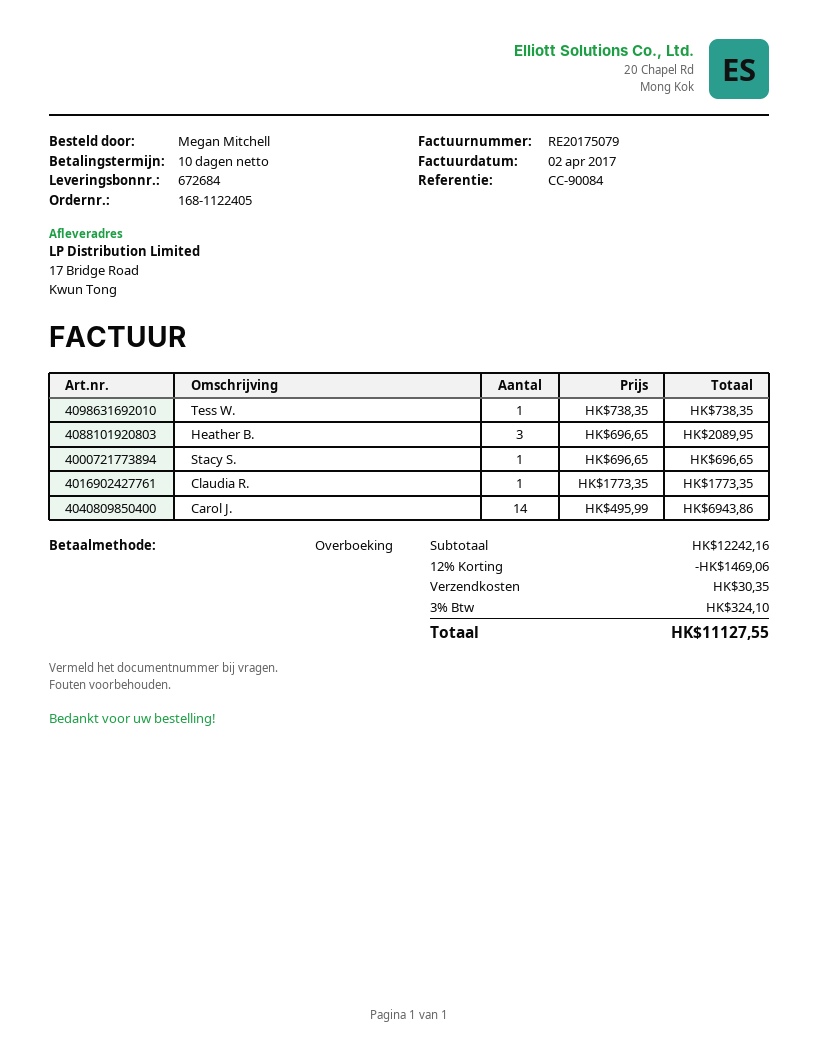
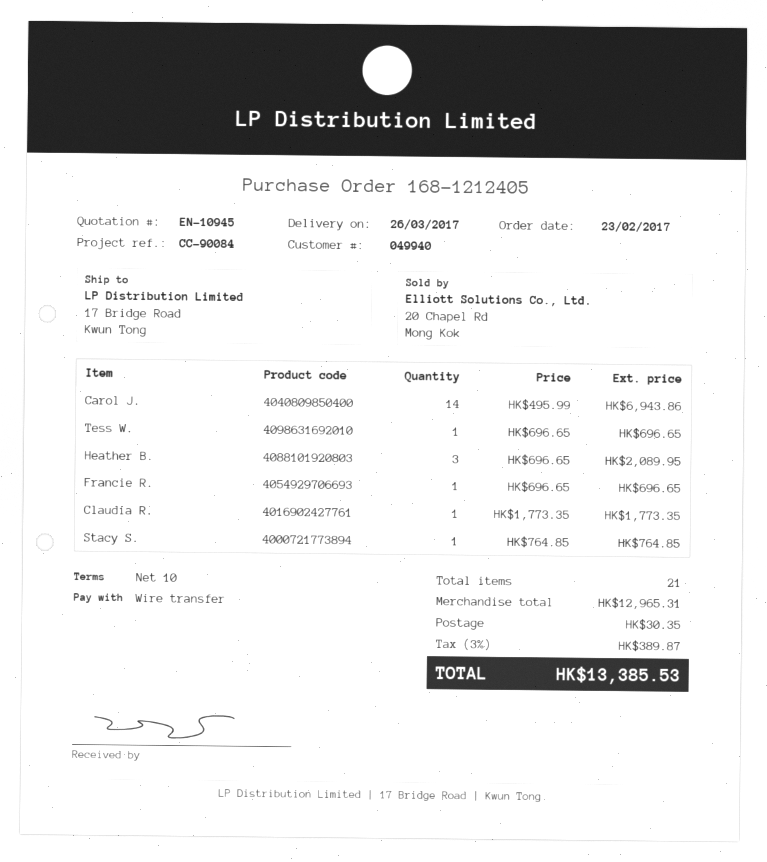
order number: 168-1122405 -> 168-1212405
Tess W.: 1 x 738.35 = 738.35 -> 1 x 696.65 = 696.65
Stacy S.: 1 x 696.65 = 696.65 -> 1 x 764.85 = 764.85
Francie R.: none -> 1 x 696.65 = 696.65
subtotal: 12242.16 -> 12965.31
discount: 12% = 1469.06 -> none
tax: 3% = 324.10 -> 3% = 389.87
total: 11127.55 -> 13385.53

